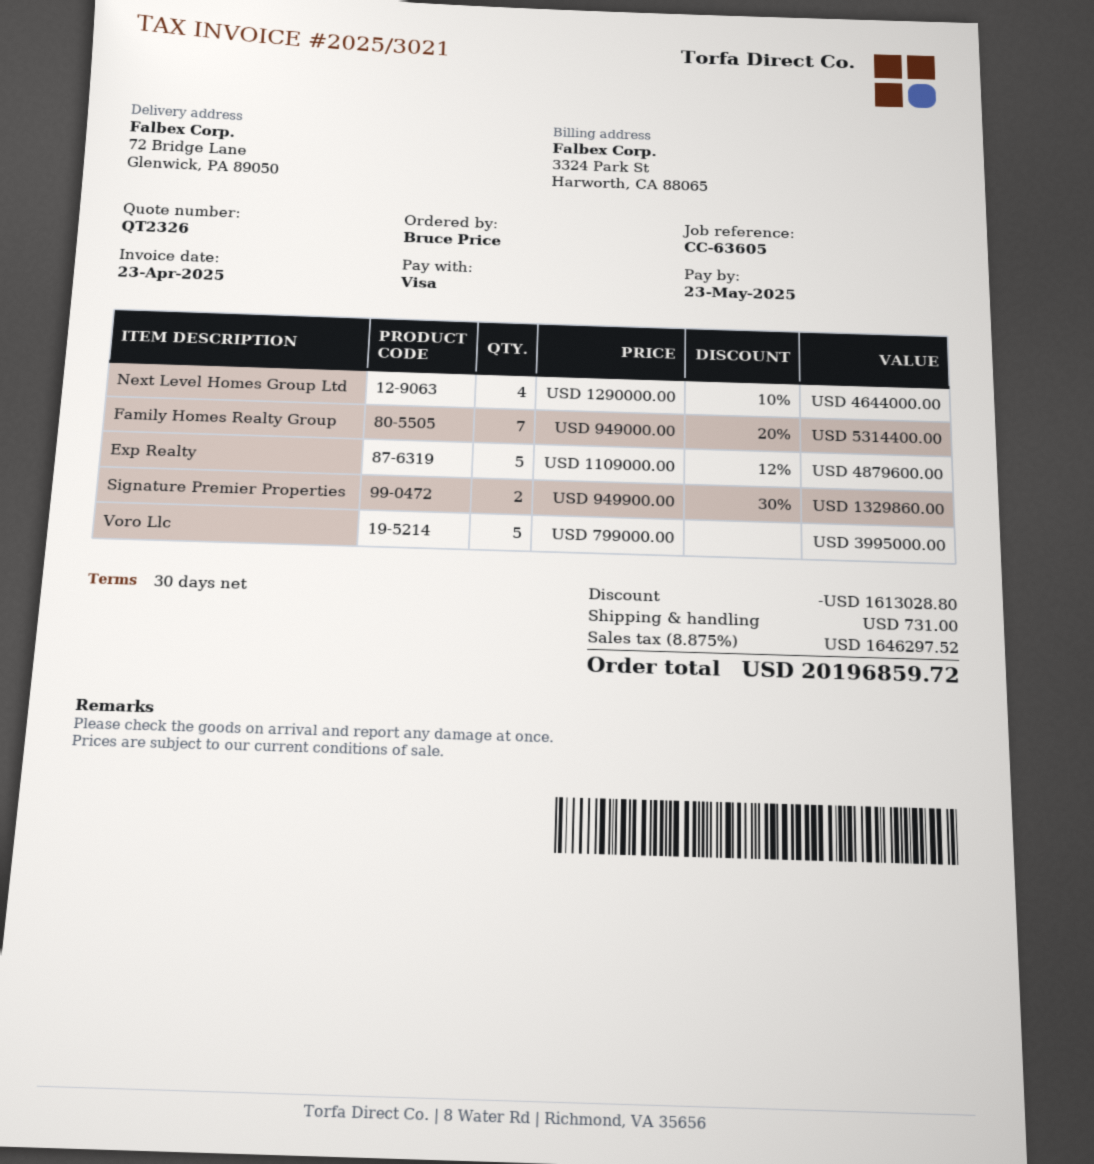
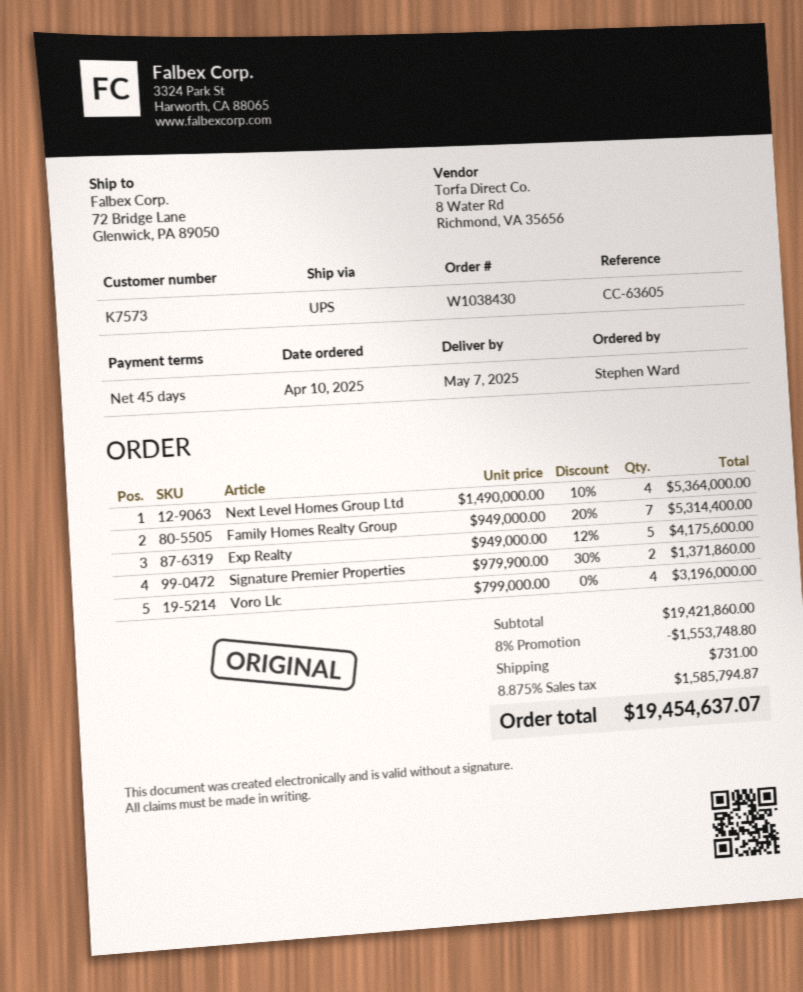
payment terms: 30 days -> 45 days
ordered by: Bruce Price -> Stephen Ward
Next Level Homes Group Ltd: 4 x 1290000.00 - 10% = 4644000.00 -> 4 x 1490000.00 - 10% = 5364000.00
Exp Realty: 5 x 1109000.00 - 12% = 4879600.00 -> 5 x 949000.00 - 12% = 4175600.00
Signature Premier Properties: 2 x 949900.00 - 30% = 1329860.00 -> 2 x 979900.00 - 30% = 1371860.00
Voro Llc: 5 x 799000.00 = 3995000.00 -> 4 x 799000.00 = 3196000.00
discount: 1613028.80 -> 1553748.80
tax: 8.875% = 1646297.52 -> 8.875% = 1585794.87
total: 20196859.72 -> 19454637.07

